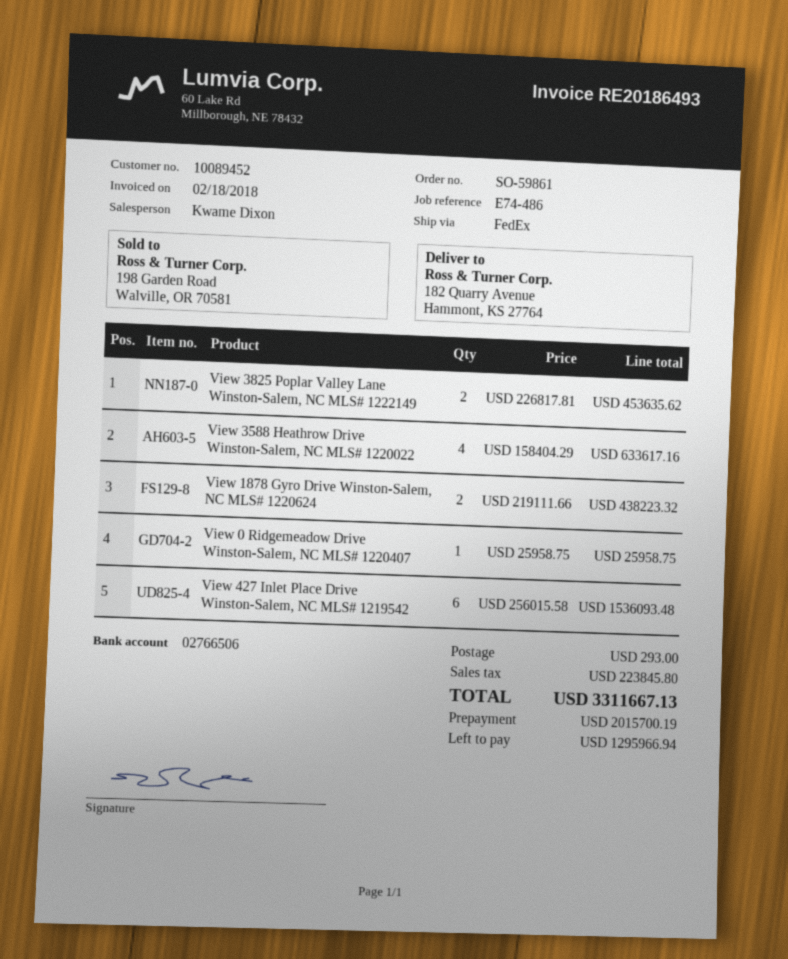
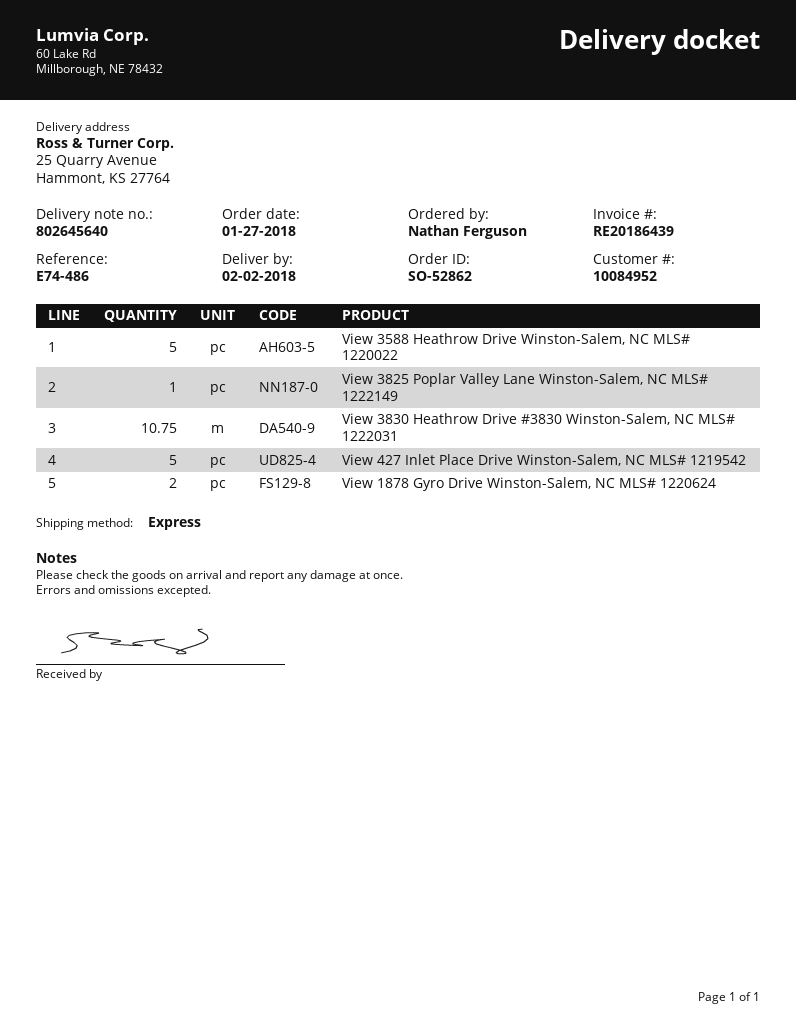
order number: SO-59861 -> SO-52862
invoice number: RE20186493 -> RE20186439
customer number: 10089452 -> 10084952
shipping method: FedEx -> express
ship to: 182 Quarry Avenue, Hammont, KS 27764 -> 25 Quarry Avenue, Hammont, KS 27764
View 3825 Poplar Valley Lane Winston-Salem, NC MLS# 1222149: 2 -> 1
View 3588 Heathrow Drive Winston-Salem, NC MLS# 1220022: 4 -> 5
View 0 Ridgemeadow Drive Winston-Salem, NC MLS# 1220407: 1 -> none
View 427 Inlet Place Drive Winston-Salem, NC MLS# 1219542: 6 -> 5
View 3830 Heathrow Drive #3830 Winston-Salem, NC MLS# 1222031: none -> 10.75

